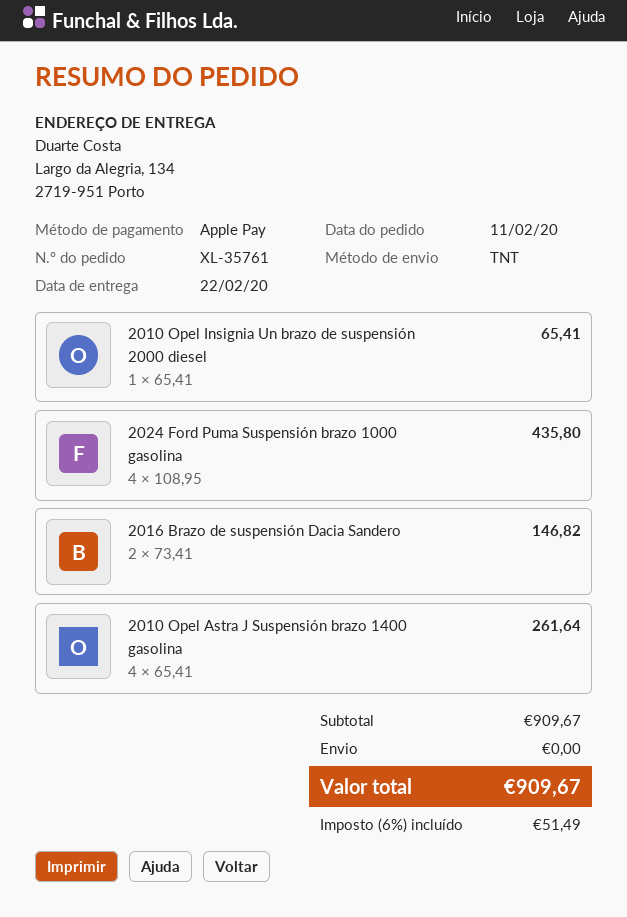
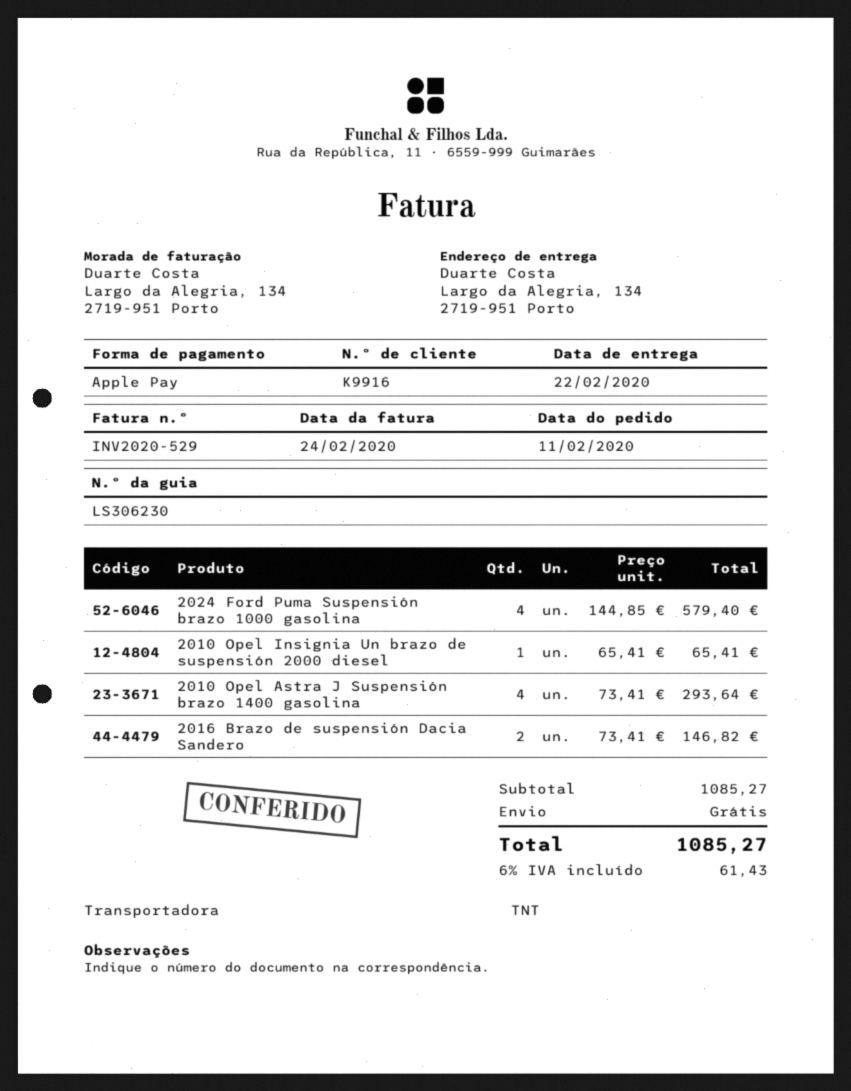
2024 Ford Puma Suspensión brazo 1000 gasolina: 4 x 108.95 = 435.80 -> 4 x 144.85 = 579.40
2010 Opel Astra J Suspensión brazo 1400 gasolina: 4 x 65.41 = 261.64 -> 4 x 73.41 = 293.64
subtotal: 909.67 -> 1085.27
tax: 6% = 51.49 -> 6% = 61.43
total: 909.67 -> 1085.27

